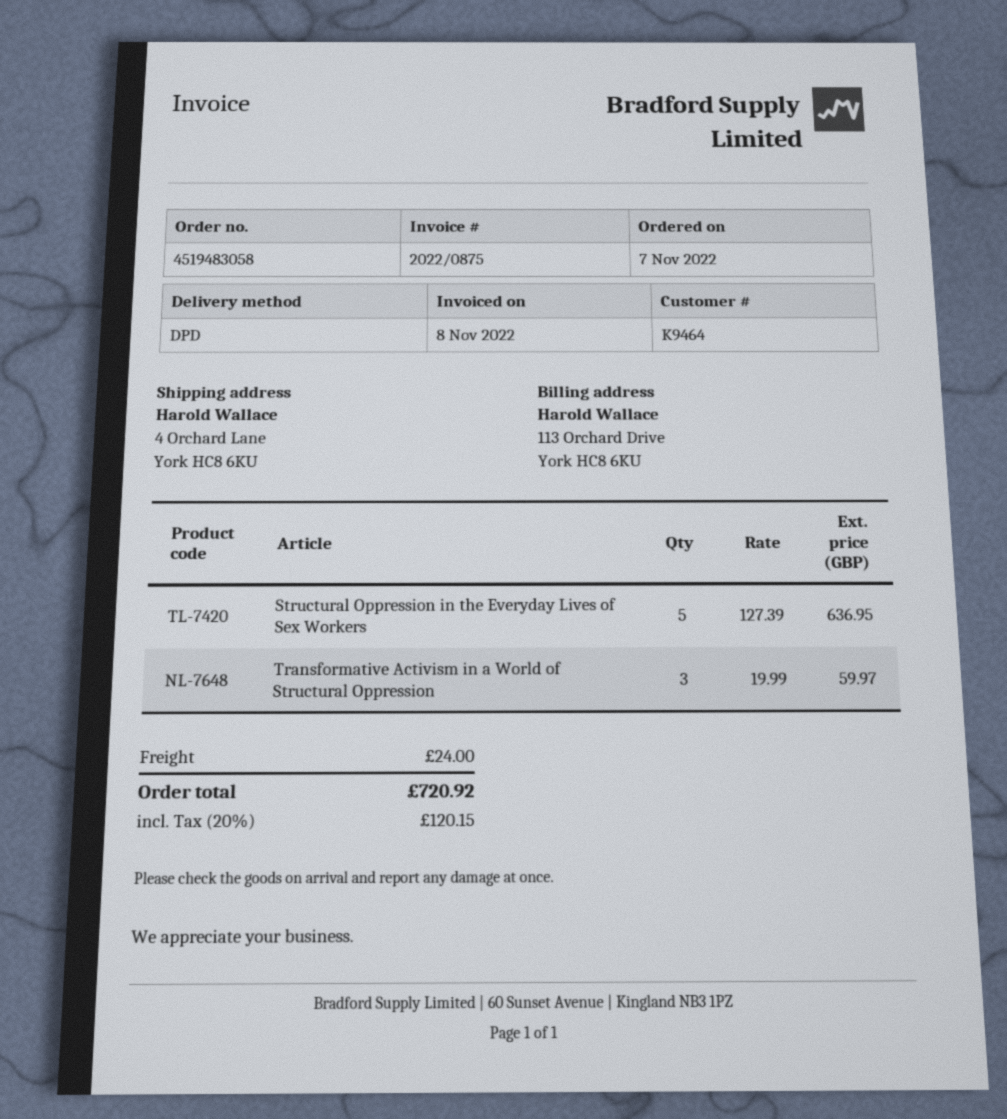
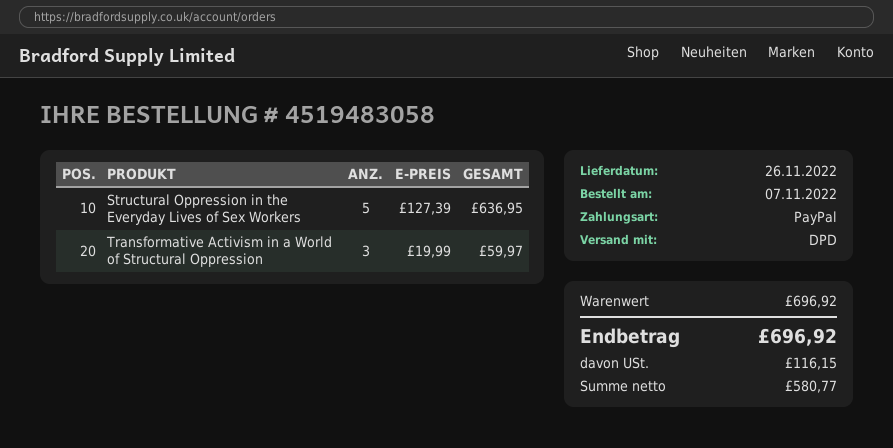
shipping: 24.00 -> none
tax: 120.15 -> 116.15
total: 720.92 -> 696.92

